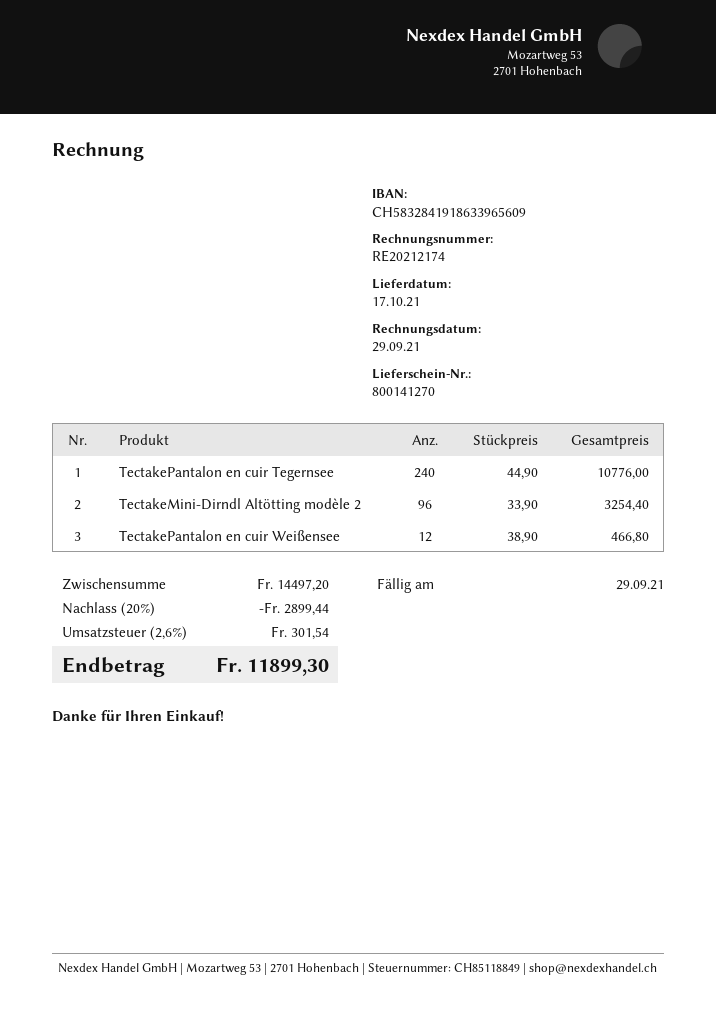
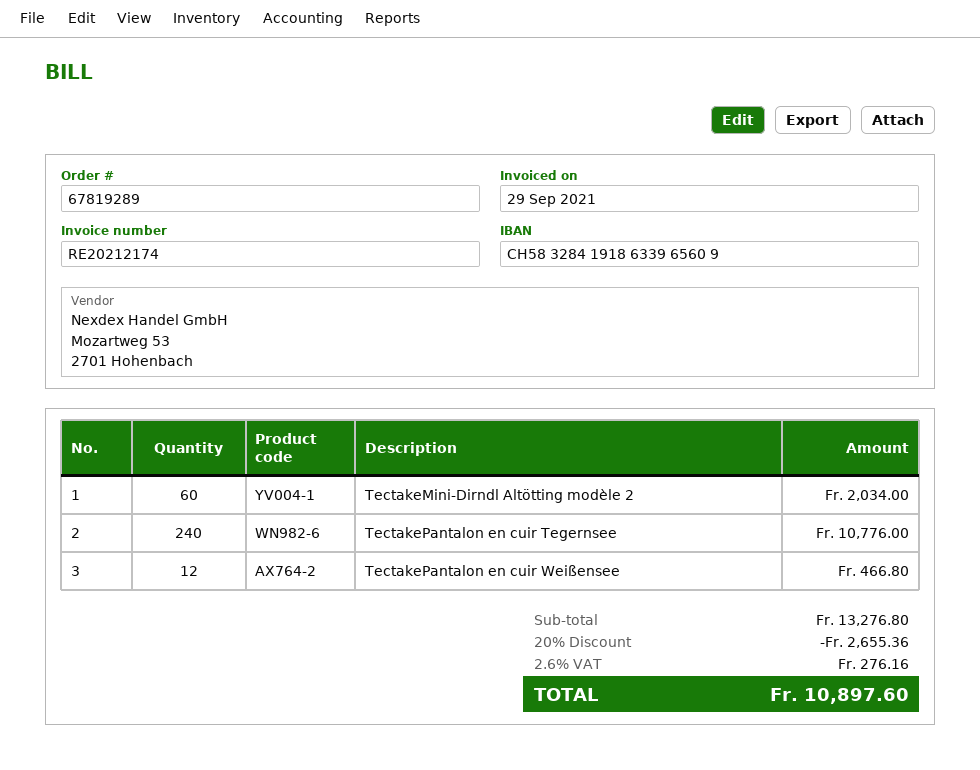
TectakeMini-Dirndl Altötting modèle 2: 96 for 3254.40 -> 60 for 2034.00
subtotal: 14497.20 -> 13276.80
discount: 20% = 2899.44 -> 20% = 2655.36
tax: 2.6% = 301.54 -> 2.6% = 276.16
total: 11899.30 -> 10897.60

